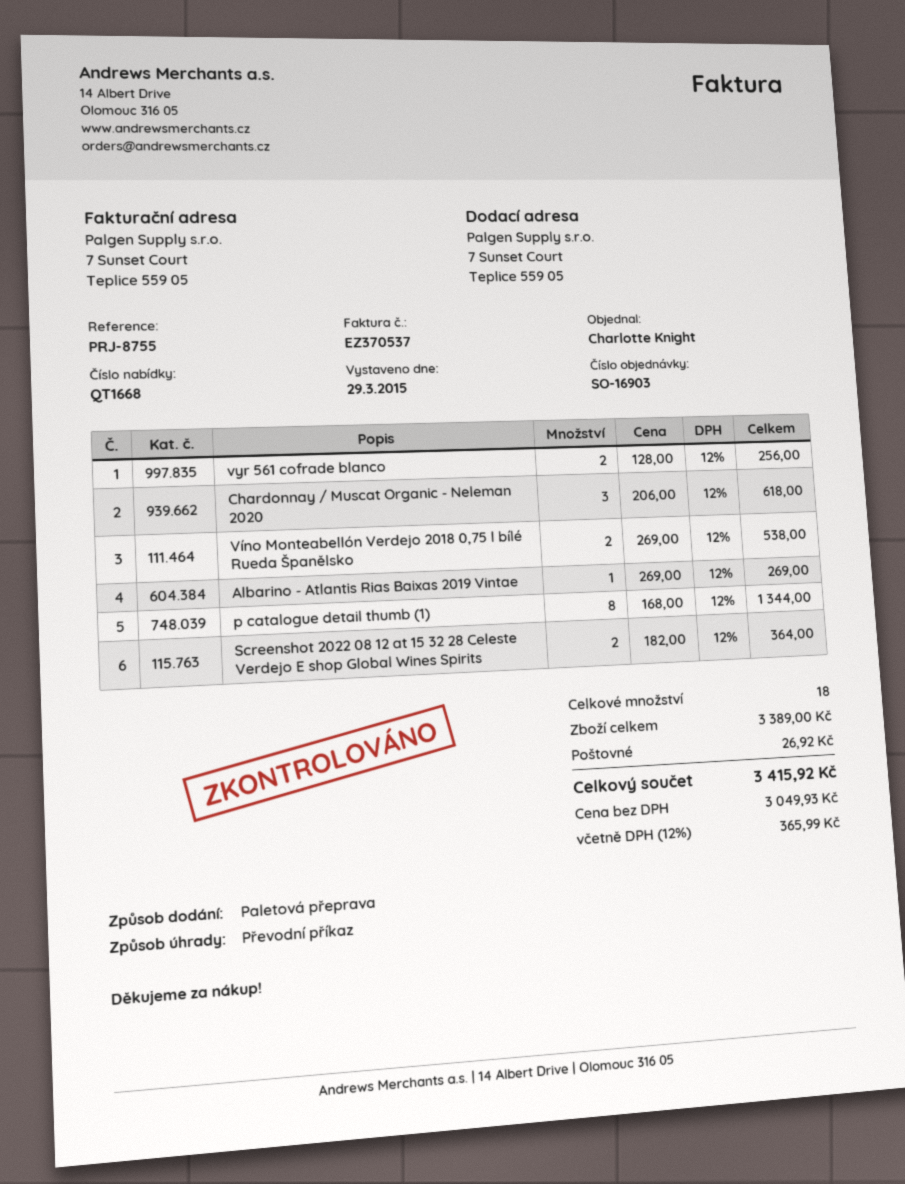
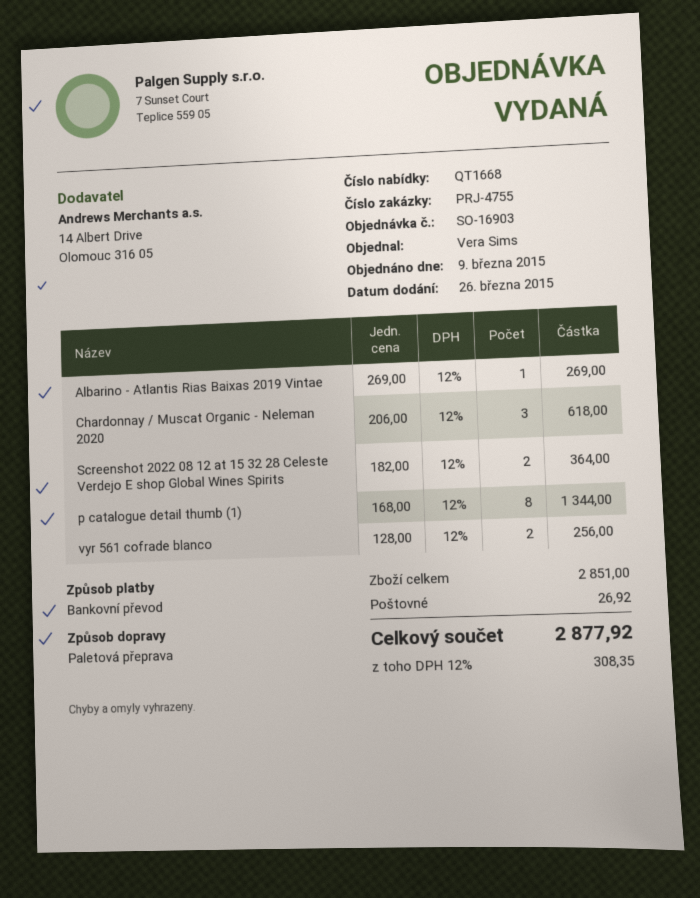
reference: PRJ-8755 -> PRJ-4755
ordered by: Charlotte Knight -> Vera Sims
Víno Monteabellón Verdejo 2018 0,75 l bílé Rueda Španělsko: 2 x 269.00 = 538.00 -> none
subtotal: 3389.00 -> 2851.00
tax: 12% = 365.99 -> 12% = 308.35
total: 3415.92 -> 2877.92

